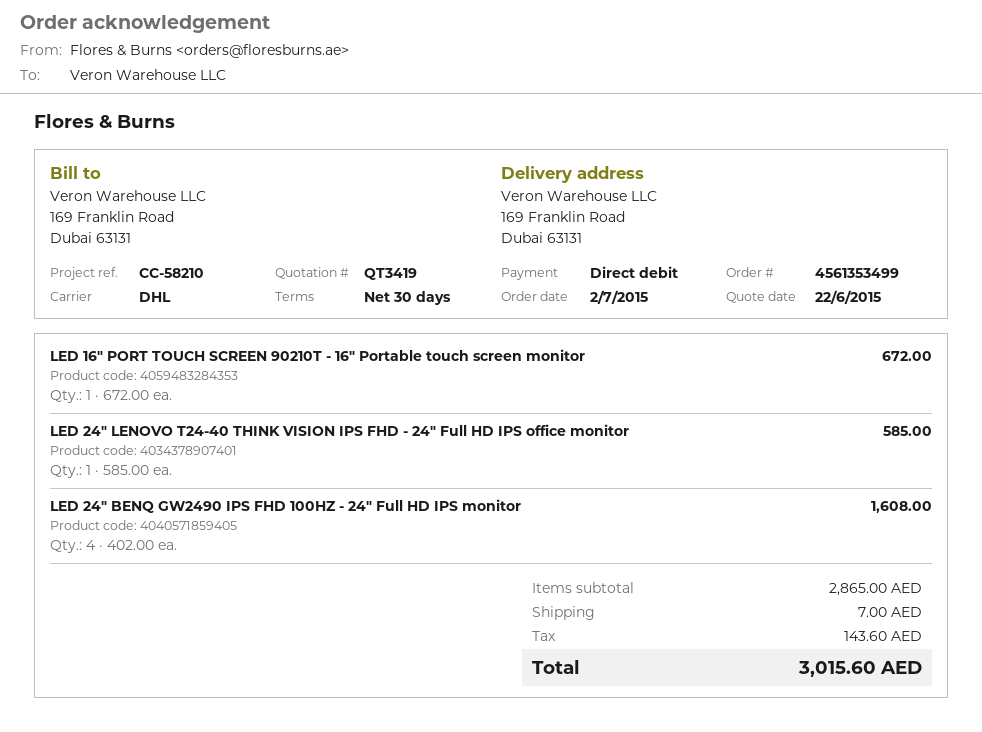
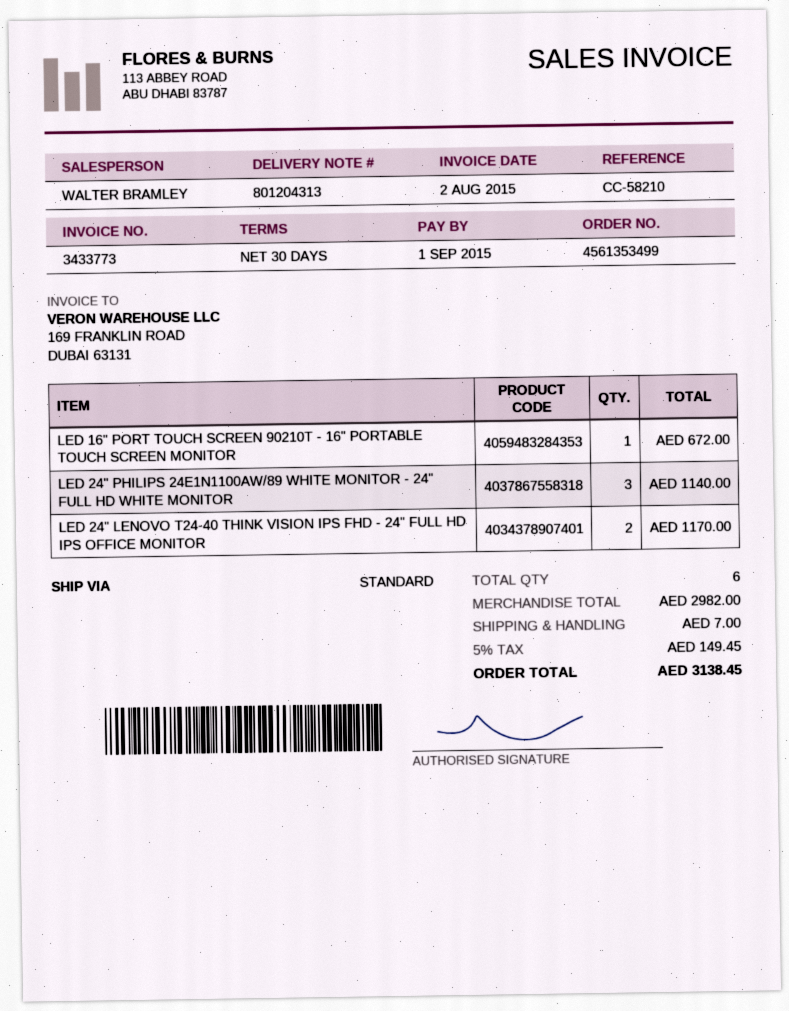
shipping method: DHL -> standard
LED 24" LENOVO T24-40 THINK VISION IPS FHD - 24" Full HD IPS office monitor: 1 for 585.00 -> 2 for 1170.00
LED 24" BENQ GW2490 IPS FHD 100HZ - 24" Full HD IPS monitor: 4 for 1608.00 -> none
LED 24" PHILIPS 24E1N1100AW/89 WHITE MONITOR - 24" FULL HD WHITE MONITOR: none -> 3 for 1140.00
subtotal: 2865.00 -> 2982.00
tax: 143.60 -> 149.45
total: 3015.60 -> 3138.45

